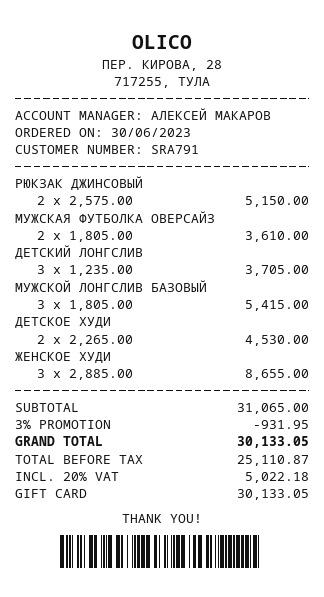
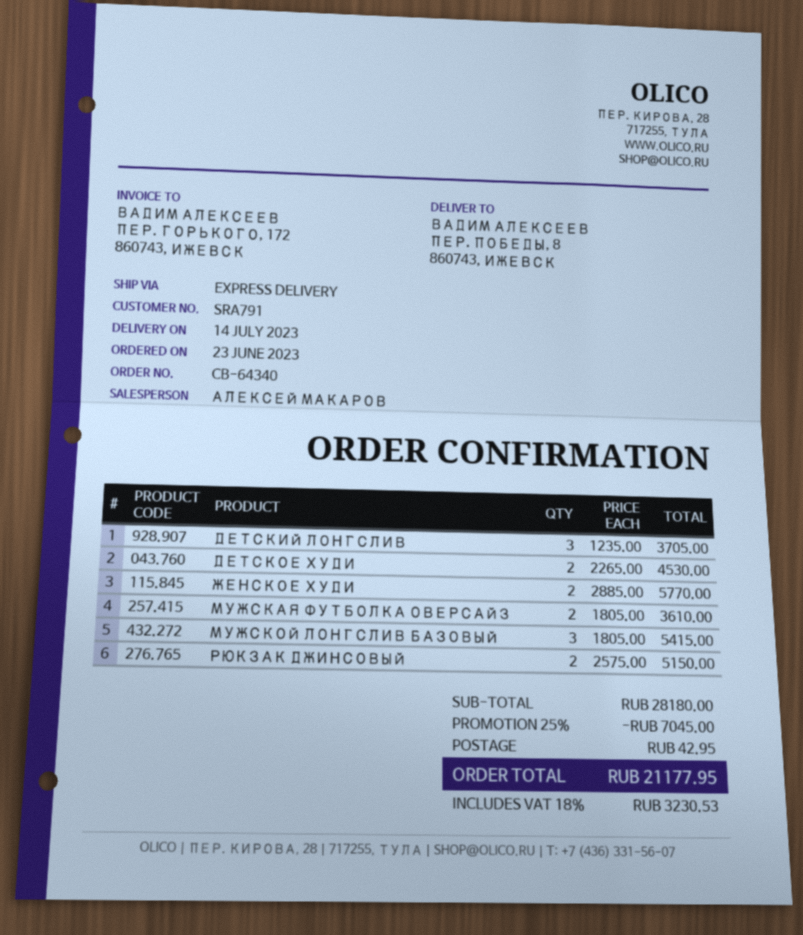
order date: 2023-06-30 -> 2023-06-23
ЖЕНСКОЕ ХУДИ: 3 x 2885.00 = 8655.00 -> 2 x 2885.00 = 5770.00
subtotal: 31065.00 -> 28180.00
discount: 3% = 931.95 -> 25% = 7045.00
shipping: none -> 42.95
tax: 20% = 5022.18 -> 18% = 3230.53
total: 30133.05 -> 21177.95

